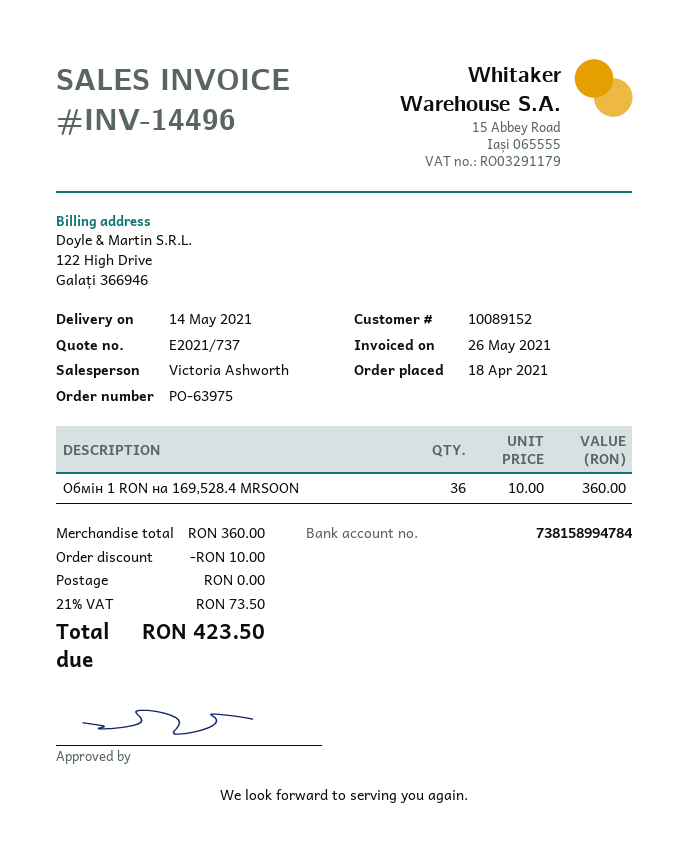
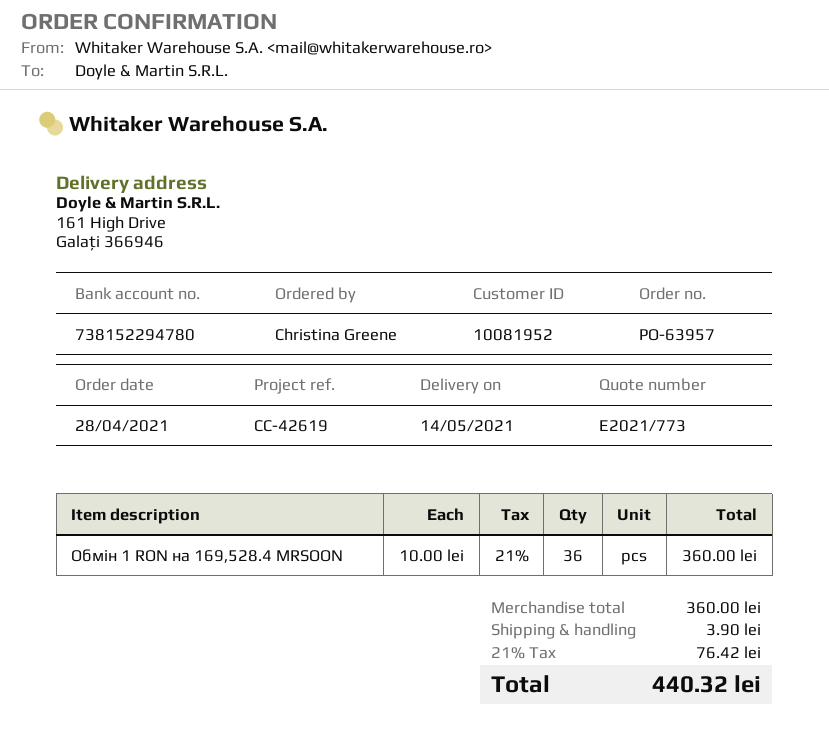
quote number: E2021/737 -> E2021/773
order number: PO-63975 -> PO-63957
order date: 2021-04-18 -> 2021-04-28
customer number: 10089152 -> 10081952
bank account: 738158994784 -> 738152294780
discount: 10.00 -> none
shipping: 0.00 -> 3.90
tax: 21% = 73.50 -> 21% = 76.42
total: 423.50 -> 440.32

